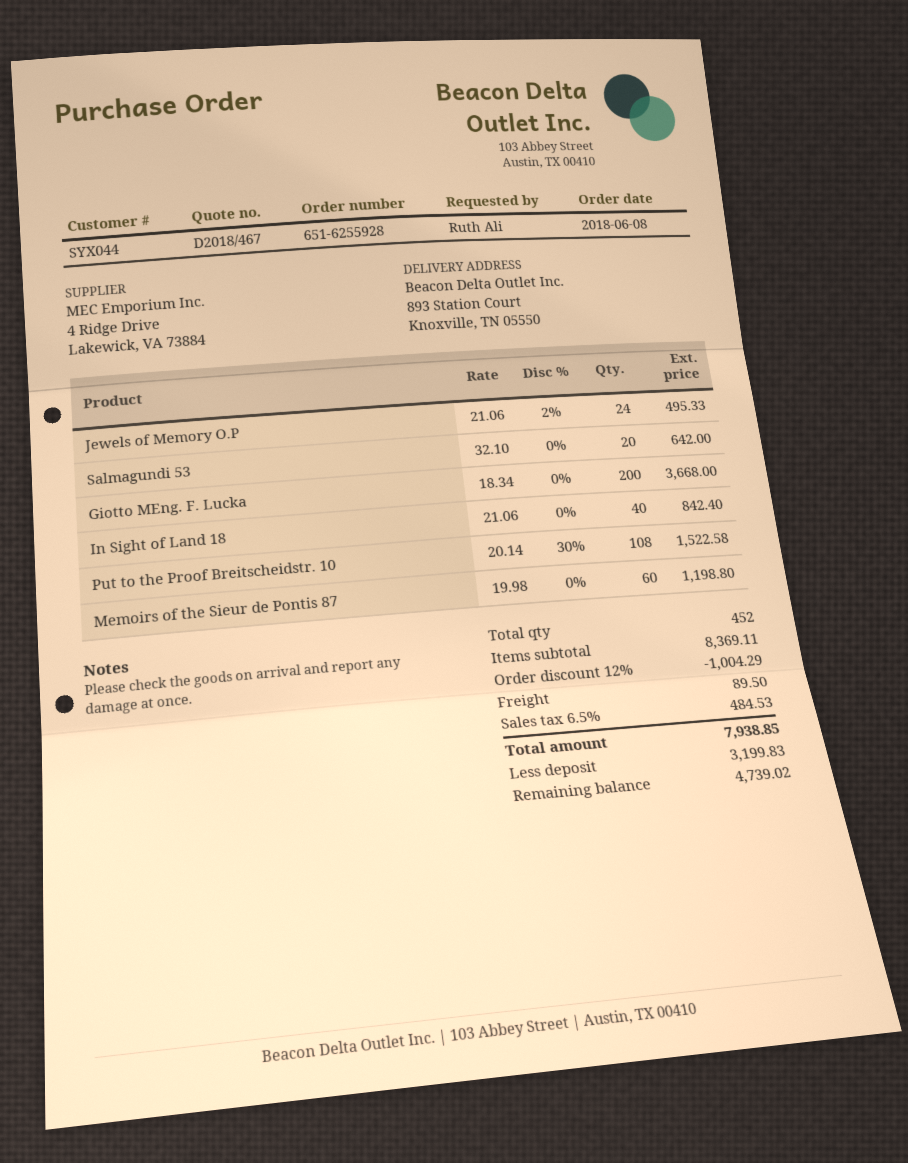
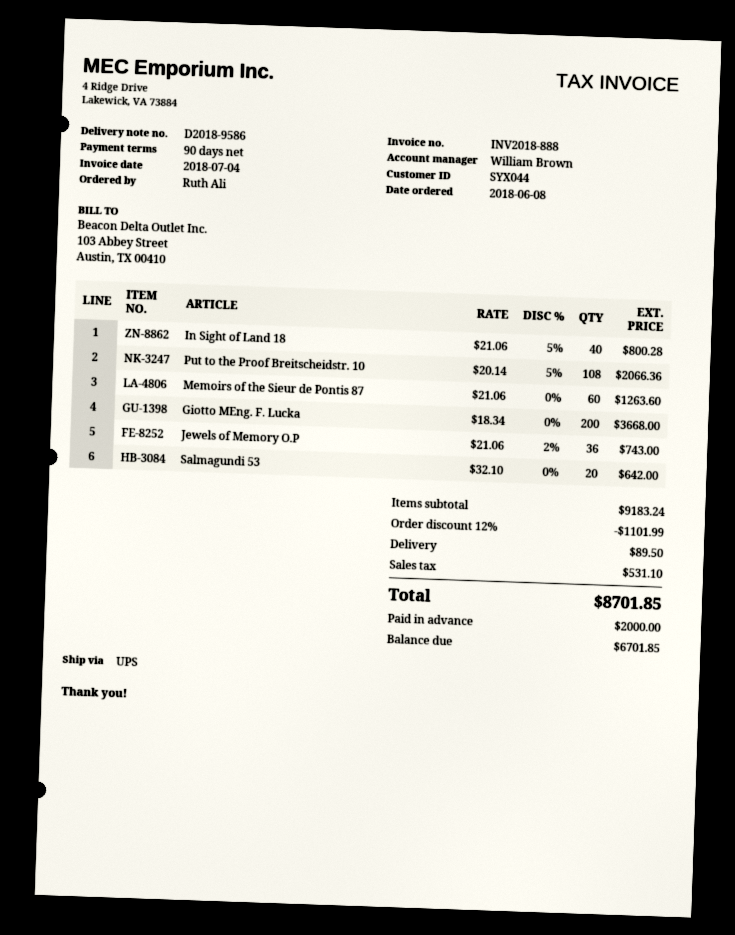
Jewels of Memory O.P: 24 x 21.06 - 2% = 495.33 -> 36 x 21.06 - 2% = 743.00
In Sight of Land 18: 40 x 21.06 = 842.40 -> 40 x 21.06 - 5% = 800.28
Put to the Proof Breitscheidstr. 10: 108 x 20.14 - 30% = 1522.58 -> 108 x 20.14 - 5% = 2066.36
Memoirs of the Sieur de Pontis 87: 60 x 19.98 = 1198.80 -> 60 x 21.06 = 1263.60
subtotal: 8369.11 -> 9183.24
discount: 12% = 1004.29 -> 12% = 1101.99
tax: 484.53 -> 531.10
total: 7938.85 -> 8701.85
deposit: 3199.83 -> 2000.00
balance: 4739.02 -> 6701.85

